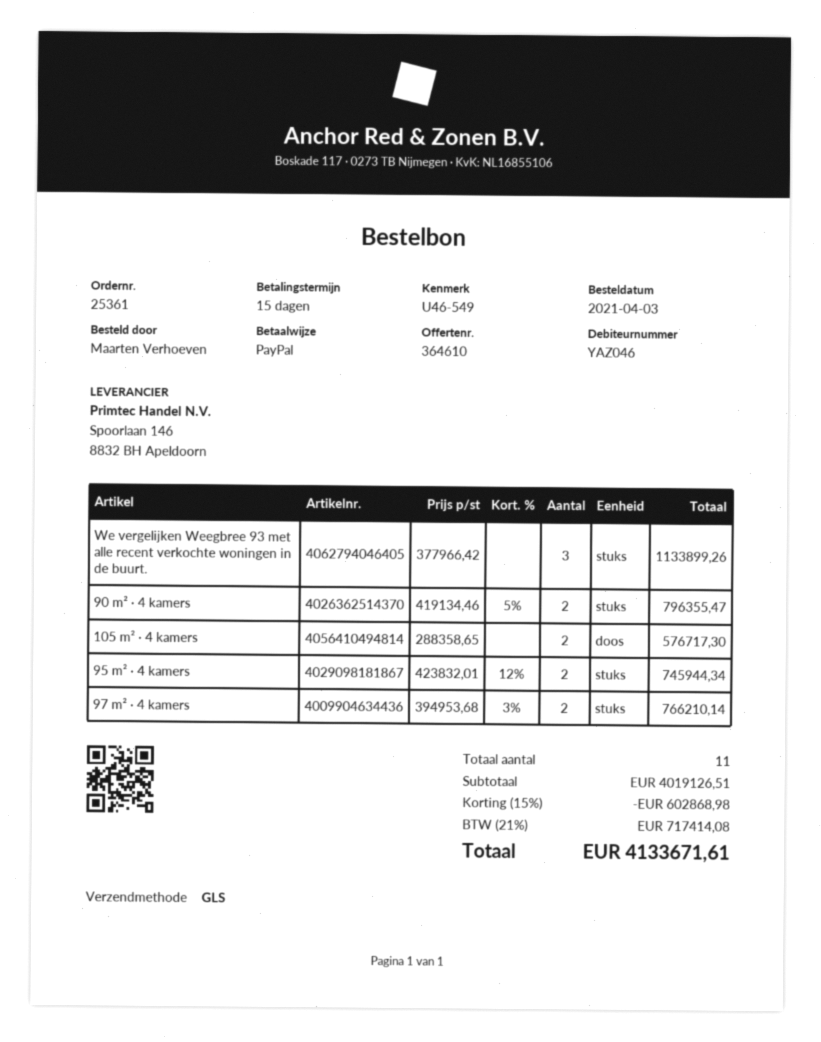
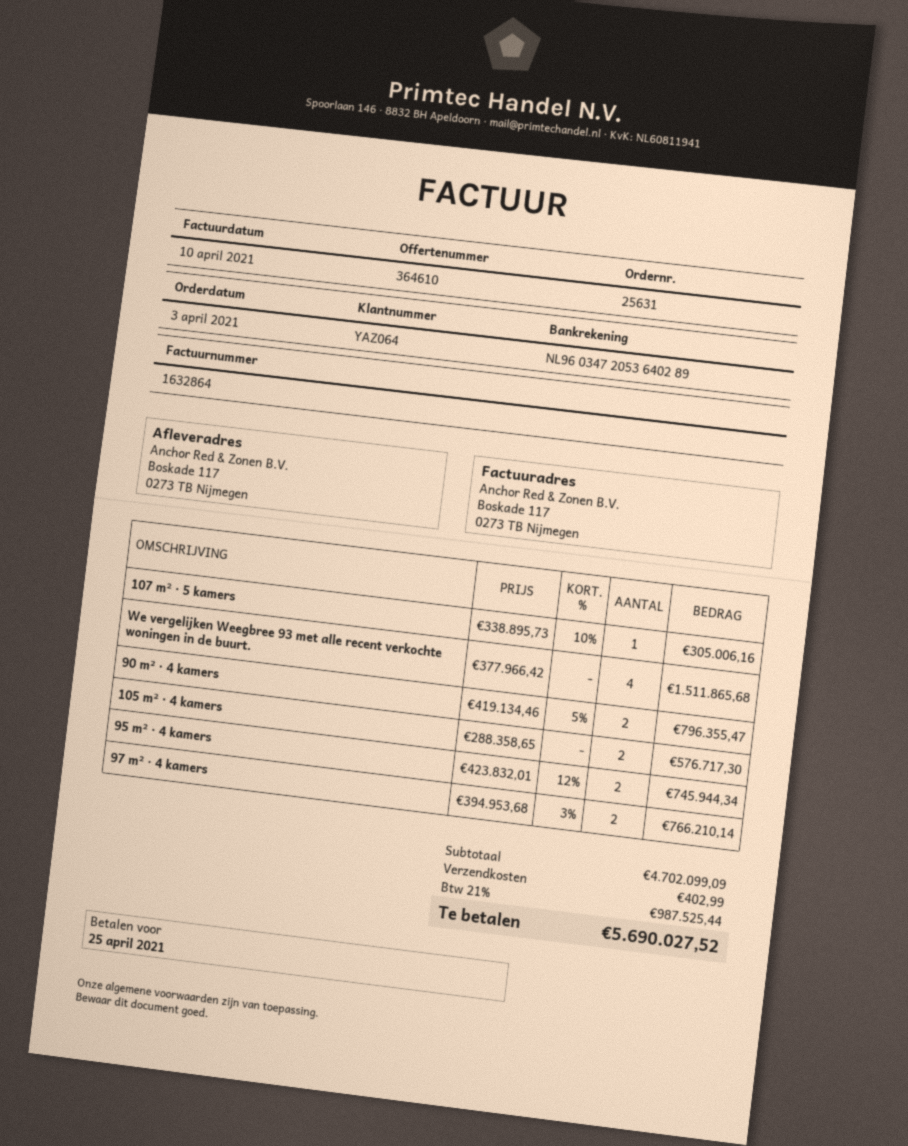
order number: 25361 -> 25631
customer number: YAZ046 -> YAZ064
We vergelijken Weegbree 93 met alle recent verkochte woningen in de buurt.: 3 x 377966.42 = 1133899.26 -> 4 x 377966.42 = 1511865.68
107 m² · 5 kamers: none -> 1 x 338895.73 - 10% = 305006.16
subtotal: 4019126.51 -> 4702099.09
discount: 15% = 602868.98 -> none
shipping: none -> 402.99
tax: 21% = 717414.08 -> 21% = 987525.44
total: 4133671.61 -> 5690027.52

